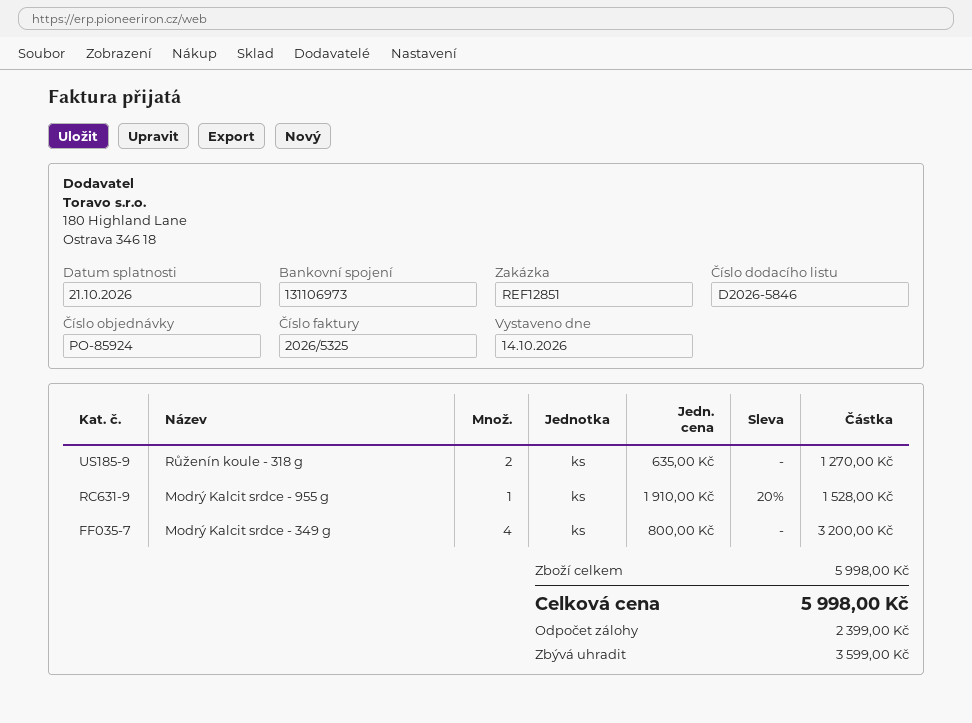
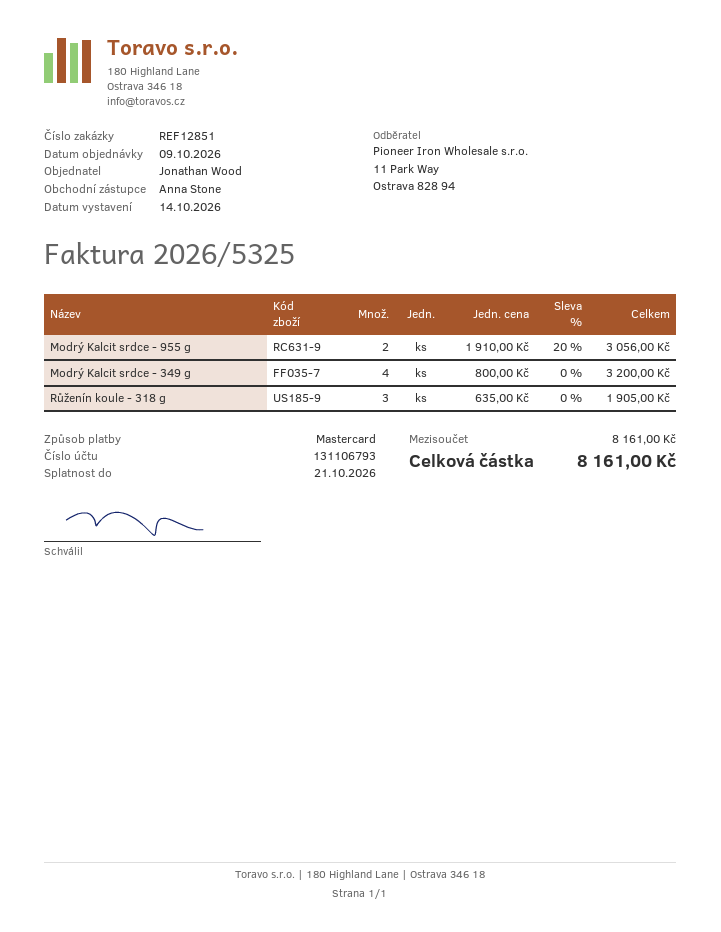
bank account: 131106973 -> 131106793
Růženín koule - 318 g: 2 x 635.00 = 1270.00 -> 3 x 635.00 = 1905.00
Modrý Kalcit srdce - 955 g: 1 x 1910.00 - 20% = 1528.00 -> 2 x 1910.00 - 20% = 3056.00
subtotal: 5998.00 -> 8161.00
total: 5998.00 -> 8161.00

